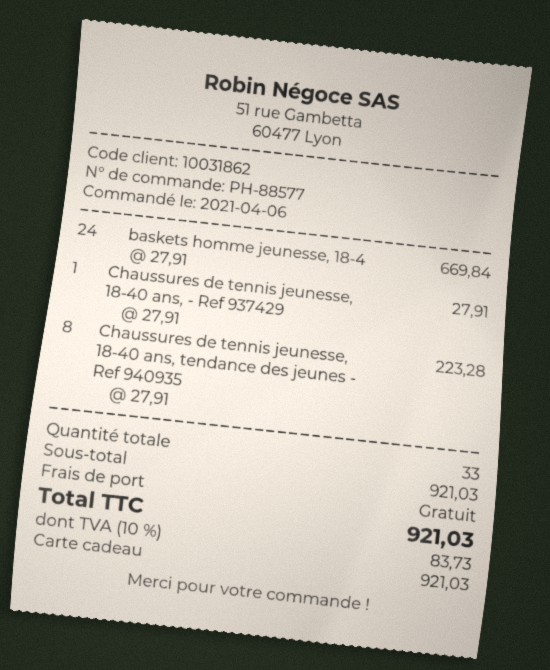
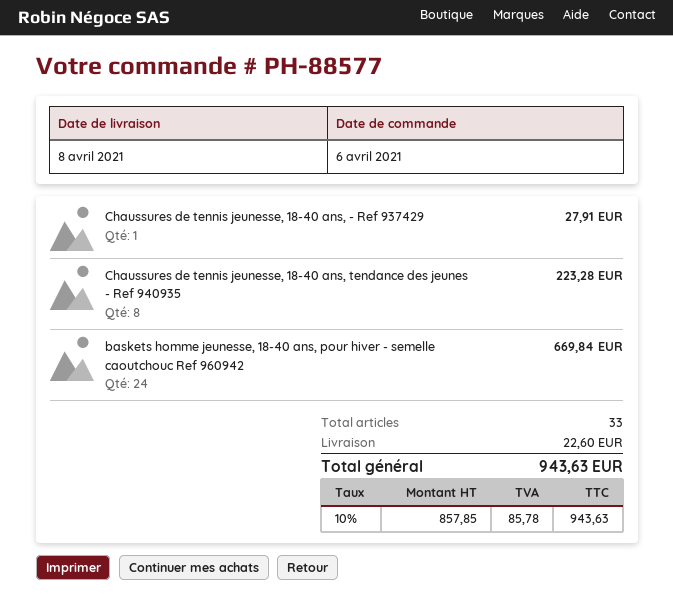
shipping: 0.00 -> 22.60
tax: 10% = 83.73 -> 10% = 85.78
total: 921.03 -> 943.63

